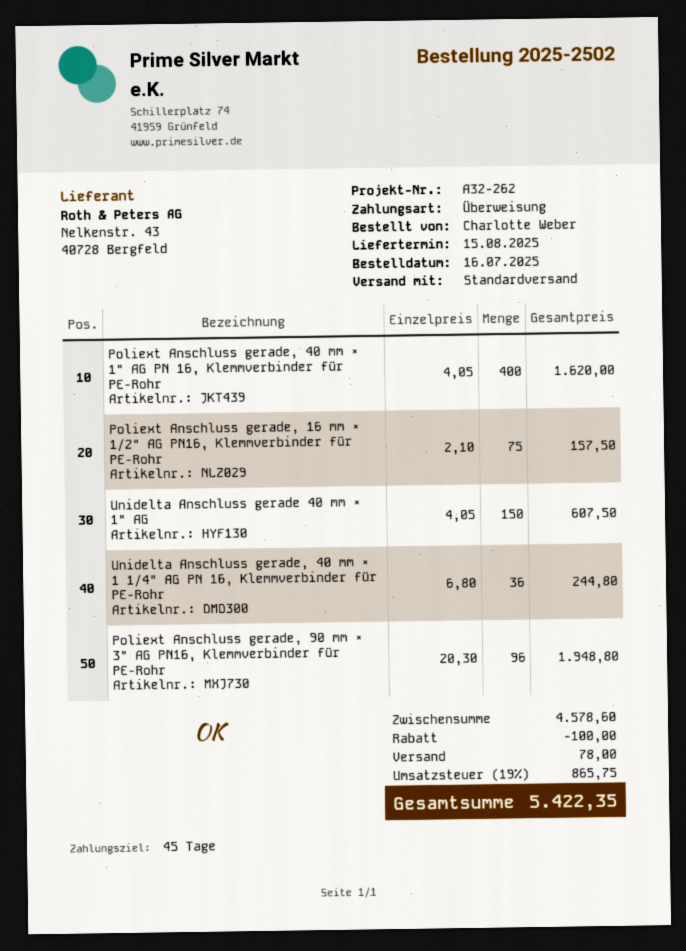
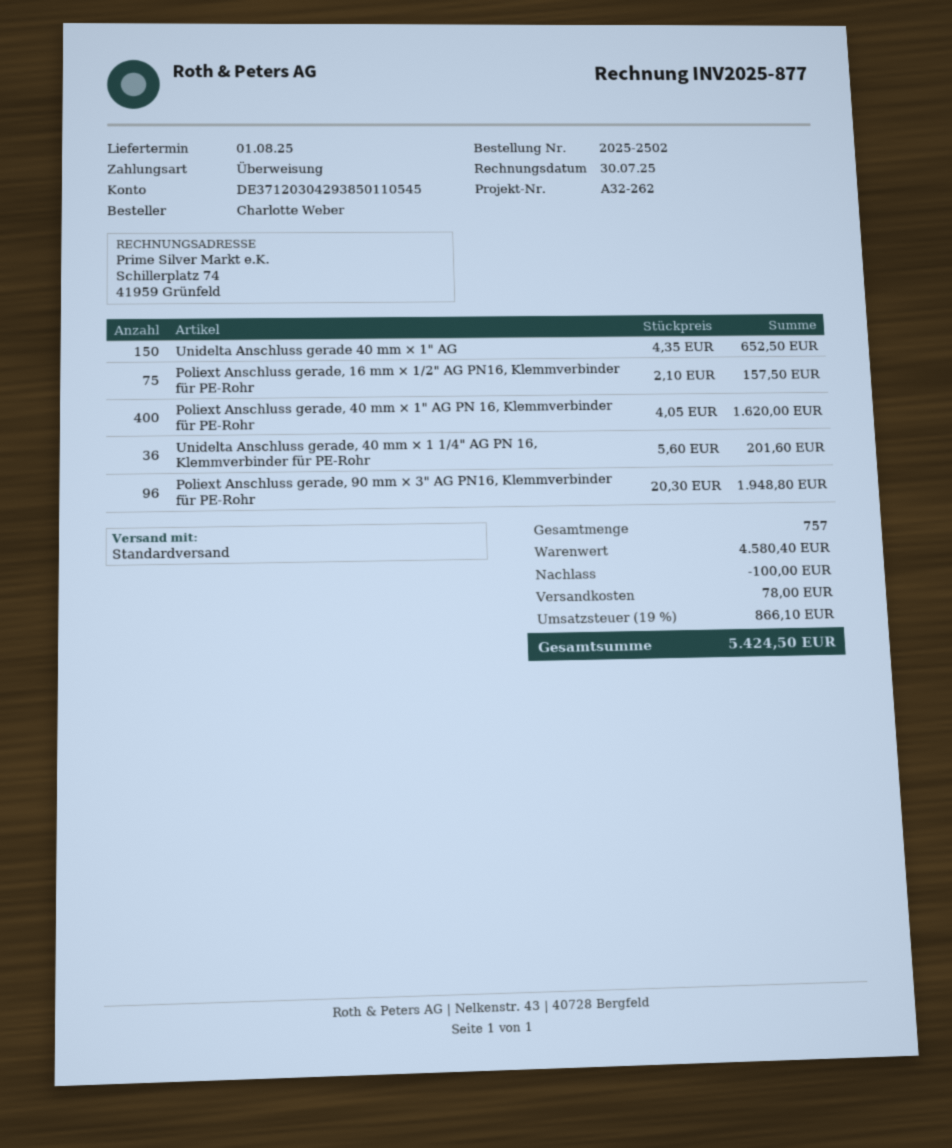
delivery date: 2025-08-15 -> 2025-08-01
Unidelta Anschluss gerade 40 mm × 1" AG: 150 x 4.05 = 607.50 -> 150 x 4.35 = 652.50
Unidelta Anschluss gerade, 40 mm × 1 1/4" AG PN 16, Klemmverbinder für PE-Rohr: 36 x 6.80 = 244.80 -> 36 x 5.60 = 201.60
subtotal: 4578.60 -> 4580.40
tax: 19% = 865.75 -> 19% = 866.10
total: 5422.35 -> 5424.50

